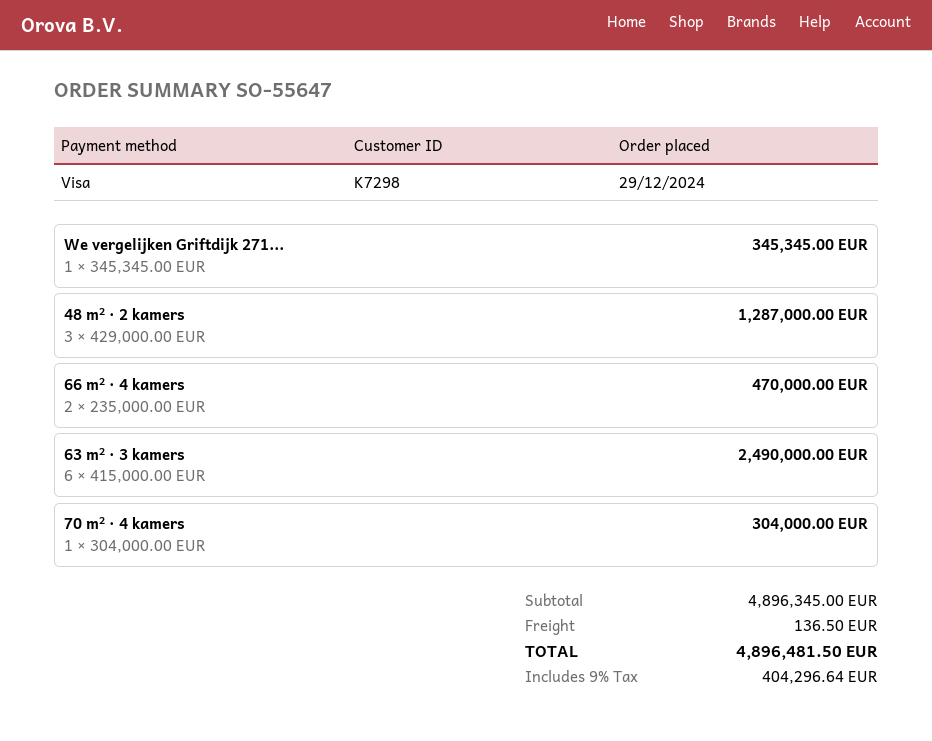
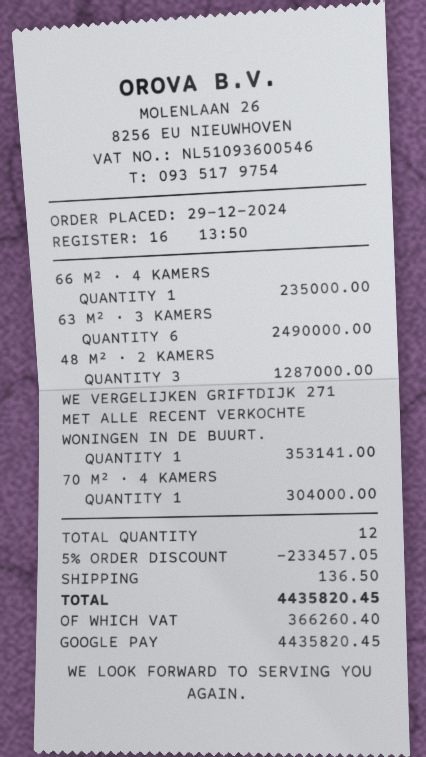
payment method: Visa -> Google Pay
We vergelijken Griftdijk 271...: 1 for 345345.00 -> 1 for 353141.00
66 m² · 4 kamers: 2 for 470000.00 -> 1 for 235000.00
discount: none -> 5% = 233457.05
tax: 404296.64 -> 366260.40
total: 4896481.50 -> 4435820.45

